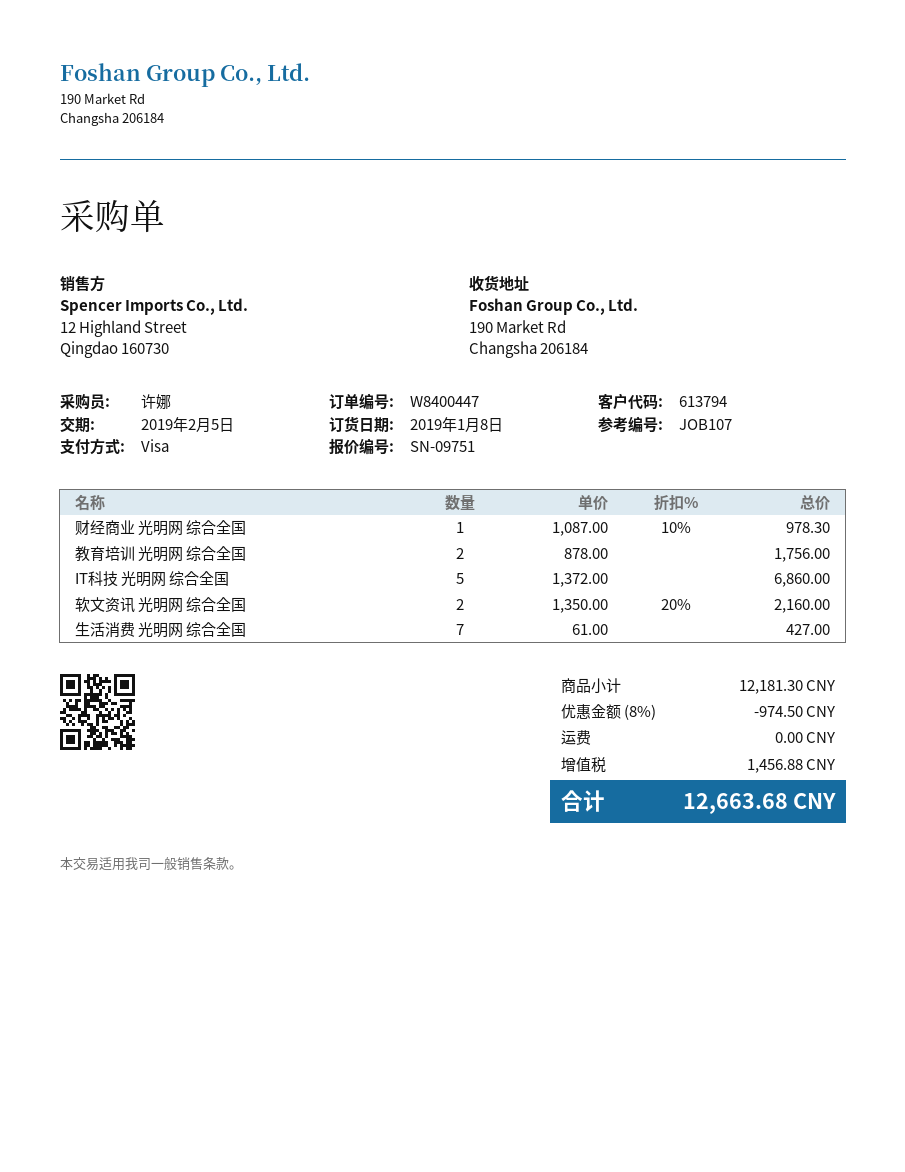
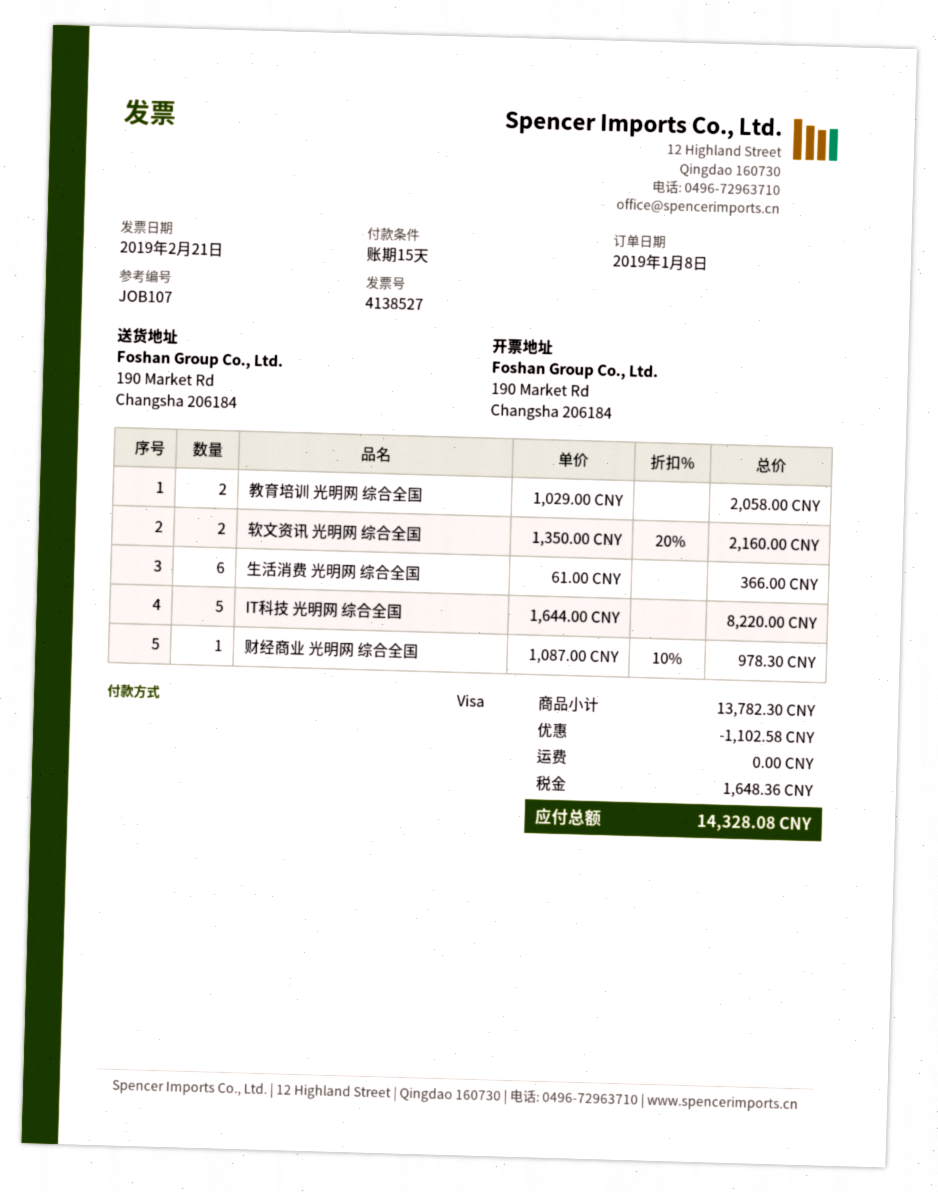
教育培训 光明网 综合全国: 2 x 878.00 = 1756.00 -> 2 x 1029.00 = 2058.00
IT科技 光明网 综合全国: 5 x 1372.00 = 6860.00 -> 5 x 1644.00 = 8220.00
生活消费 光明网 综合全国: 7 x 61.00 = 427.00 -> 6 x 61.00 = 366.00
subtotal: 12181.30 -> 13782.30
discount: 974.50 -> 1102.58
tax: 1456.88 -> 1648.36
total: 12663.68 -> 14328.08

